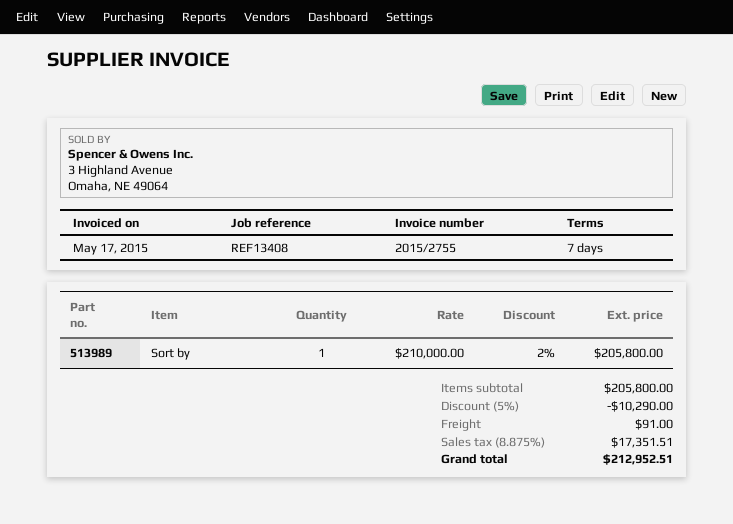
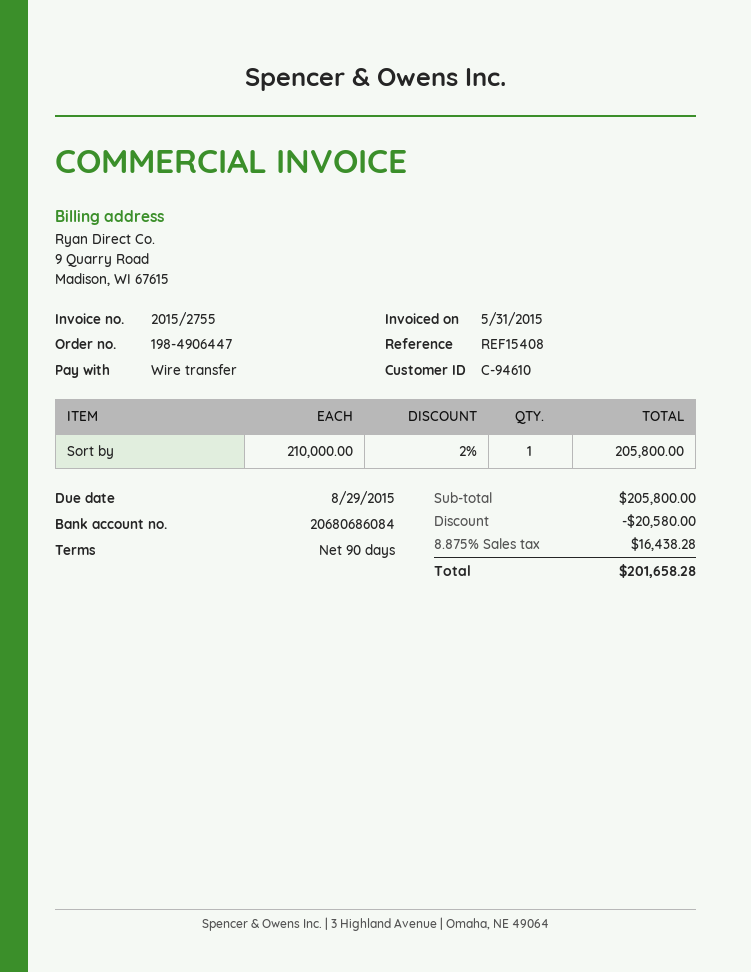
invoice date: 2015-05-17 -> 2015-05-31
payment terms: 7 days -> 90 days
reference: REF13408 -> REF15408
discount: 10290.00 -> 20580.00
shipping: 91.00 -> none
tax: 8.875% = 17351.51 -> 8.875% = 16438.28
total: 212952.51 -> 201658.28

